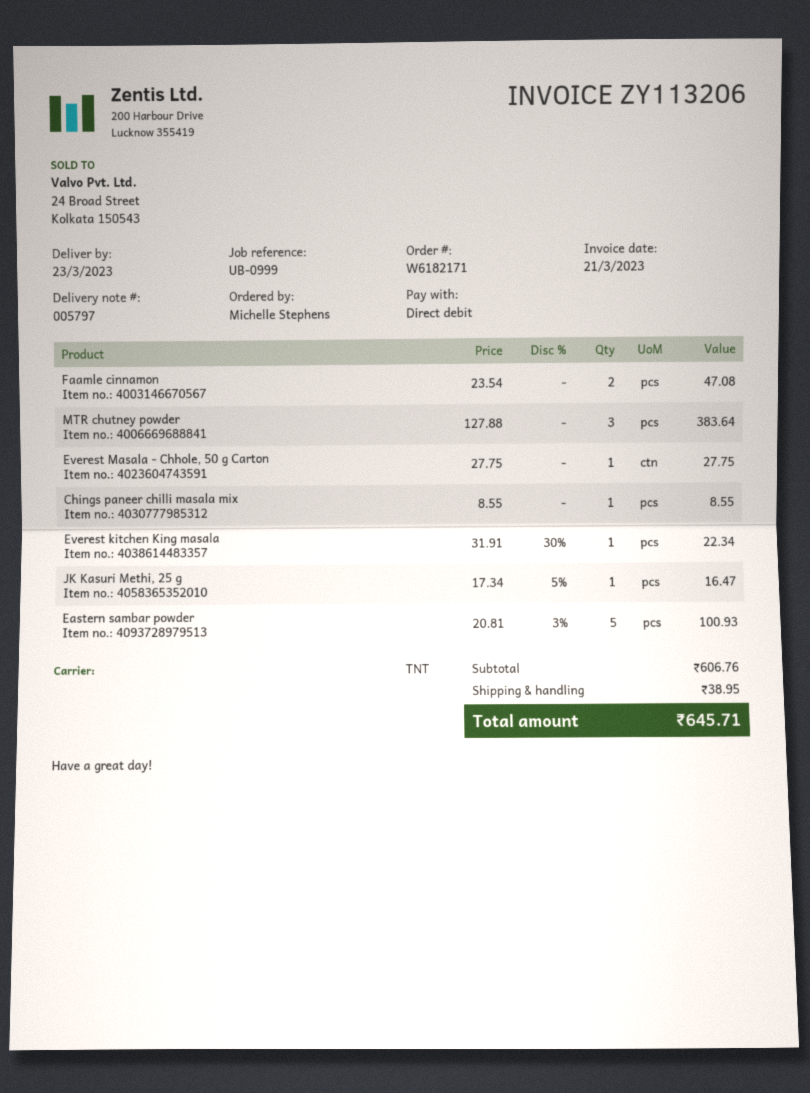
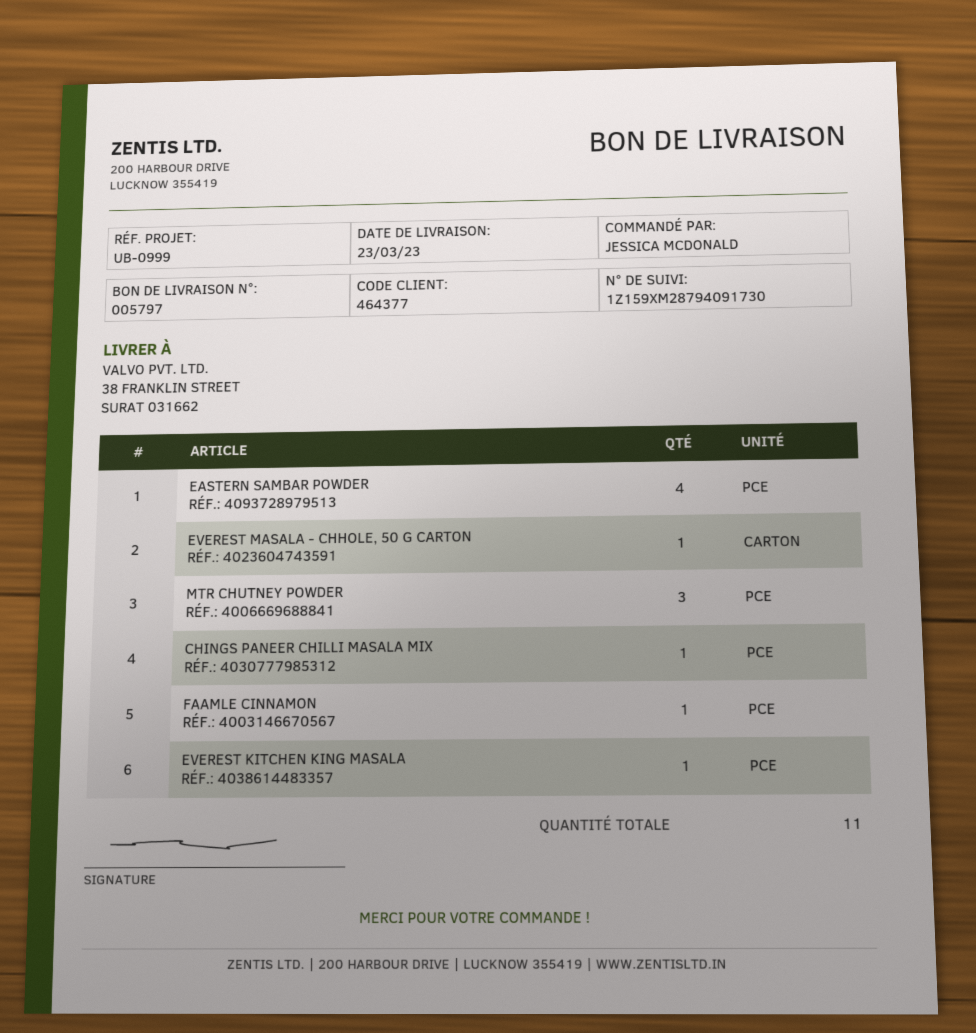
ordered by: Michelle Stephens -> JESSICA MCDONALD
Faamle cinnamon: 2 -> 1
JK Kasuri Methi, 25 g: 1 -> none
Eastern sambar powder: 5 -> 4

